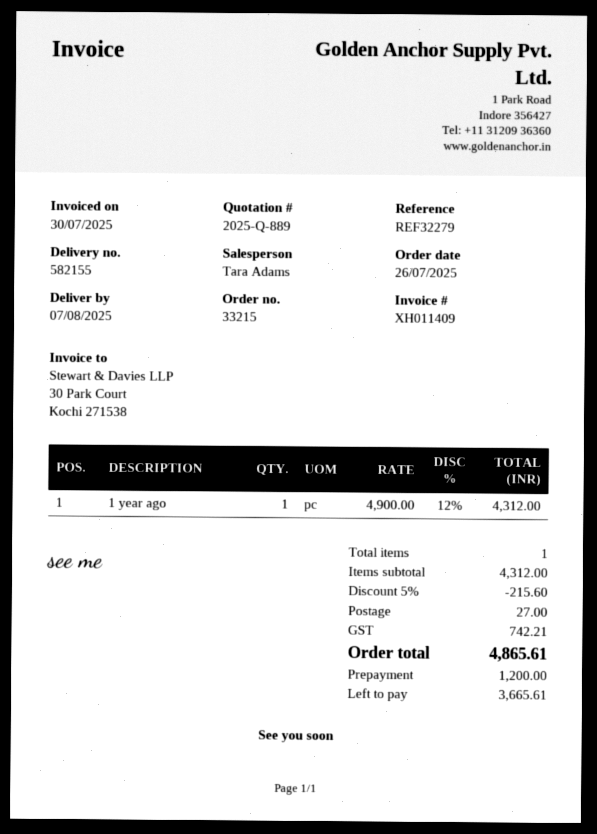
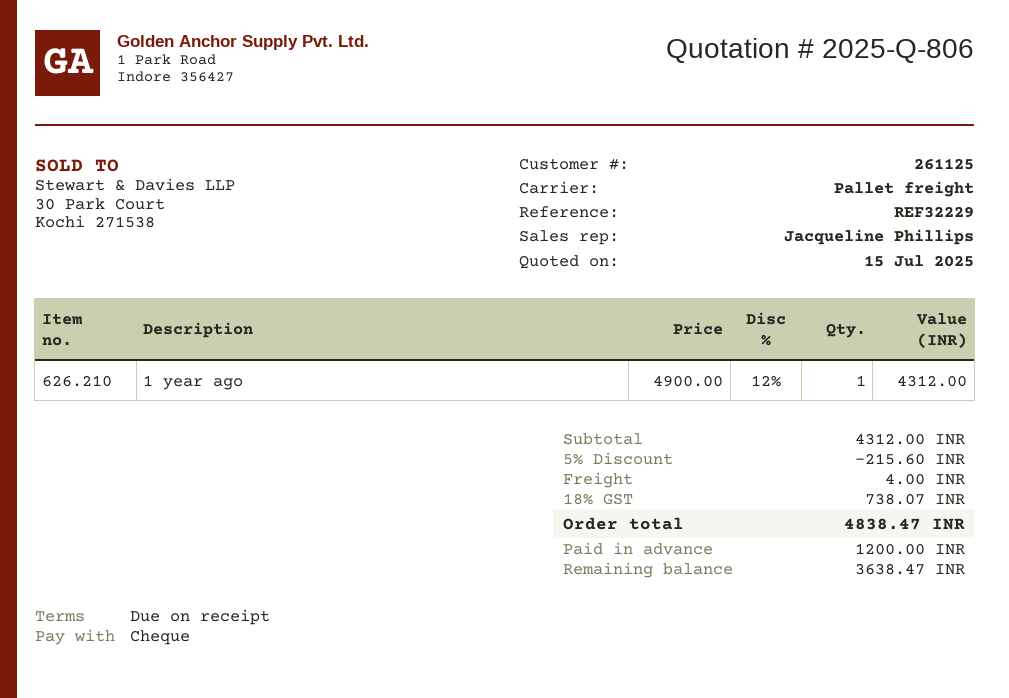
quote number: 2025-Q-889 -> 2025-Q-806
reference: REF32279 -> REF32229
sales rep: Tara Adams -> Jacqueline Phillips
shipping: 27.00 -> 4.00
tax: 742.21 -> 738.07
total: 4865.61 -> 4838.47
balance: 3665.61 -> 3638.47

